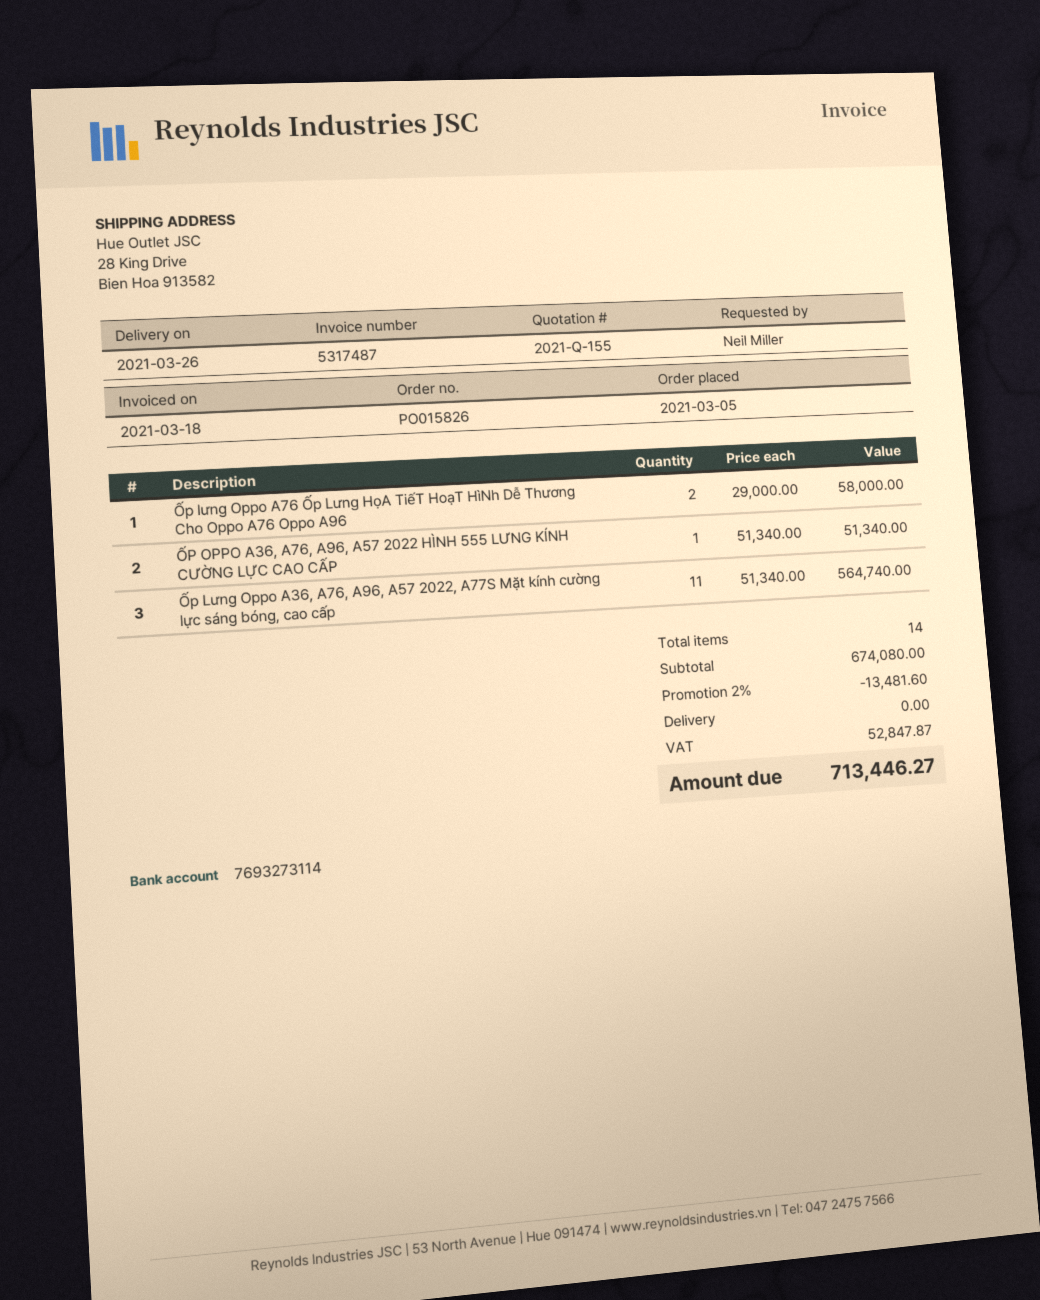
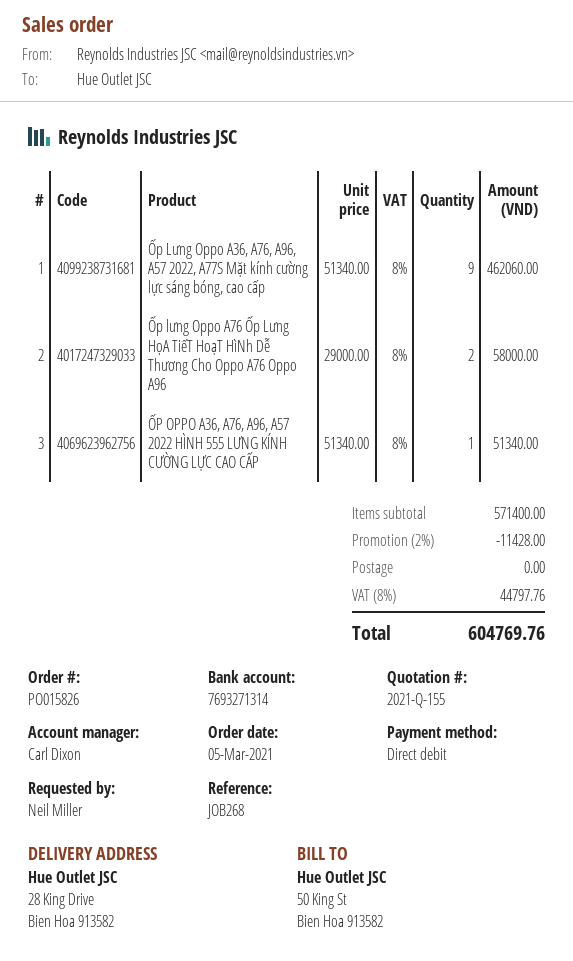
bank account: 7693273114 -> 7693271314
Ốp Lưng Oppo A36, A76, A96, A57 2022, A77S Mặt kính cường lực sáng bóng, cao cấp: 11 x 51340.00 = 564740.00 -> 9 x 51340.00 = 462060.00
subtotal: 674080.00 -> 571400.00
discount: 2% = 13481.60 -> 2% = 11428.00
tax: 52847.87 -> 44797.76
total: 713446.27 -> 604769.76

